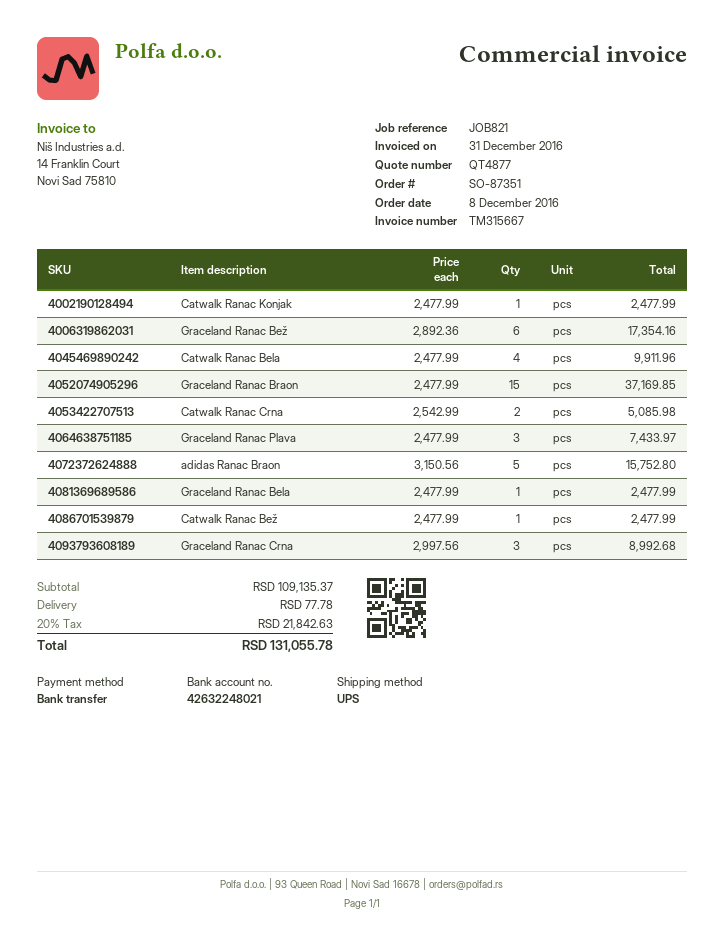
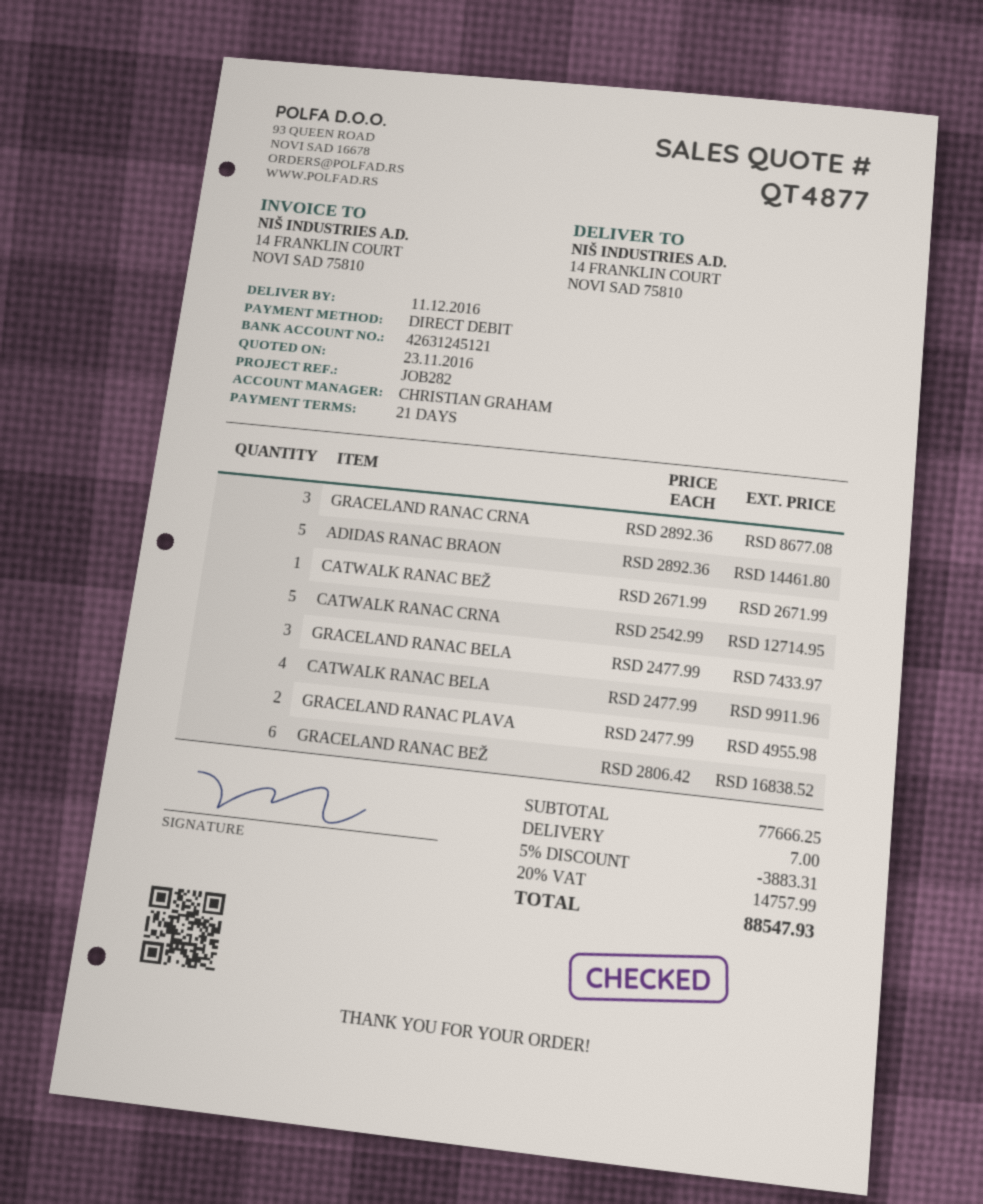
reference: JOB821 -> JOB282
payment method: bank transfer -> direct debit
bank account: 42632248021 -> 42631245121
Catwalk Ranac Konjak: 1 x 2477.99 = 2477.99 -> none
Graceland Ranac Bež: 6 x 2892.36 = 17354.16 -> 6 x 2806.42 = 16838.52
Graceland Ranac Braon: 15 x 2477.99 = 37169.85 -> none
Catwalk Ranac Crna: 2 x 2542.99 = 5085.98 -> 5 x 2542.99 = 12714.95
Graceland Ranac Plava: 3 x 2477.99 = 7433.97 -> 2 x 2477.99 = 4955.98
adidas Ranac Braon: 5 x 3150.56 = 15752.80 -> 5 x 2892.36 = 14461.80
Graceland Ranac Bela: 1 x 2477.99 = 2477.99 -> 3 x 2477.99 = 7433.97
Catwalk Ranac Bež: 1 x 2477.99 = 2477.99 -> 1 x 2671.99 = 2671.99
Graceland Ranac Crna: 3 x 2997.56 = 8992.68 -> 3 x 2892.36 = 8677.08
subtotal: 109135.37 -> 77666.25
discount: none -> 5% = 3883.31
shipping: 77.78 -> 7.00
tax: 20% = 21842.63 -> 20% = 14757.99
total: 131055.78 -> 88547.93

